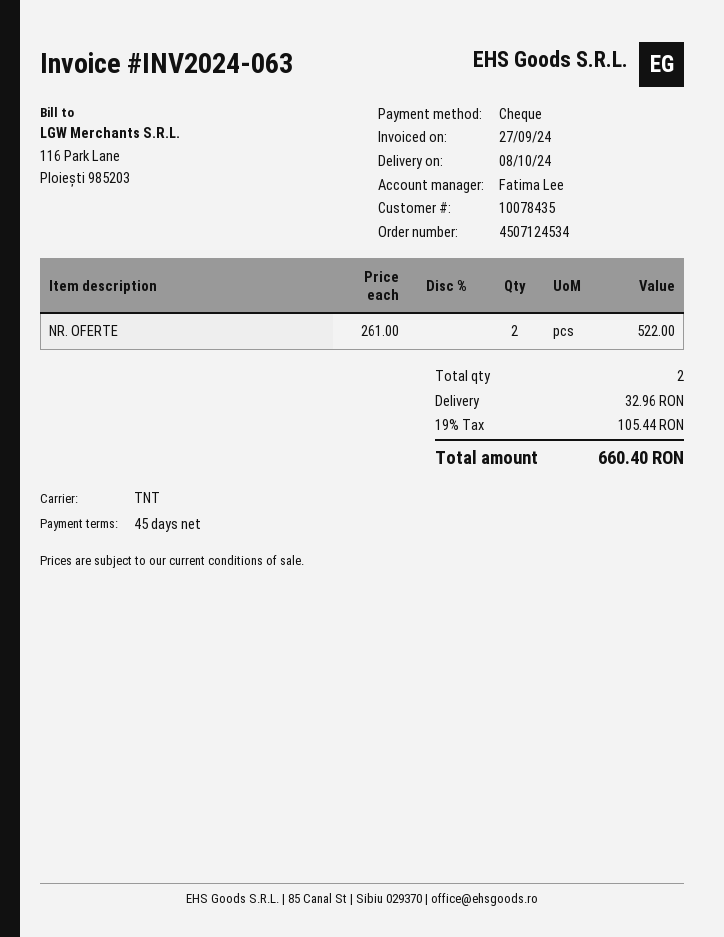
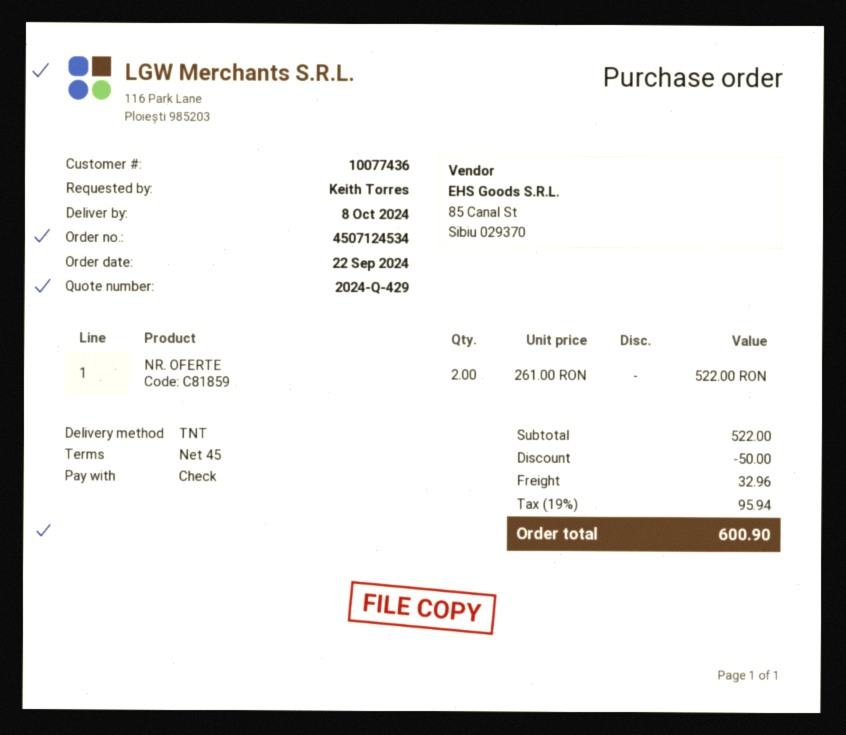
customer number: 10078435 -> 10077436
discount: none -> 50.00
tax: 19% = 105.44 -> 19% = 95.94
total: 660.40 -> 600.90

